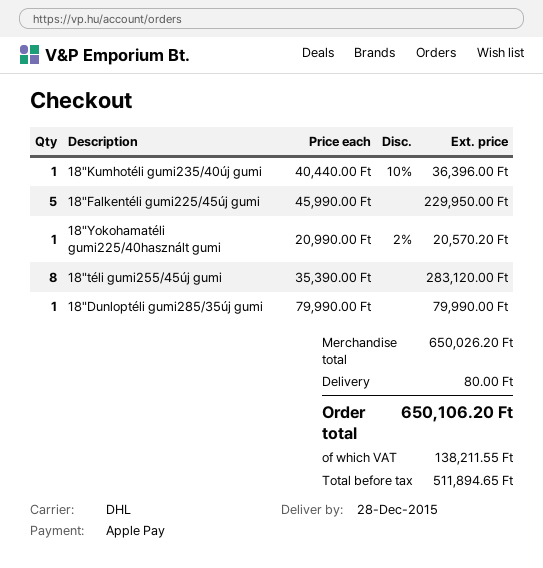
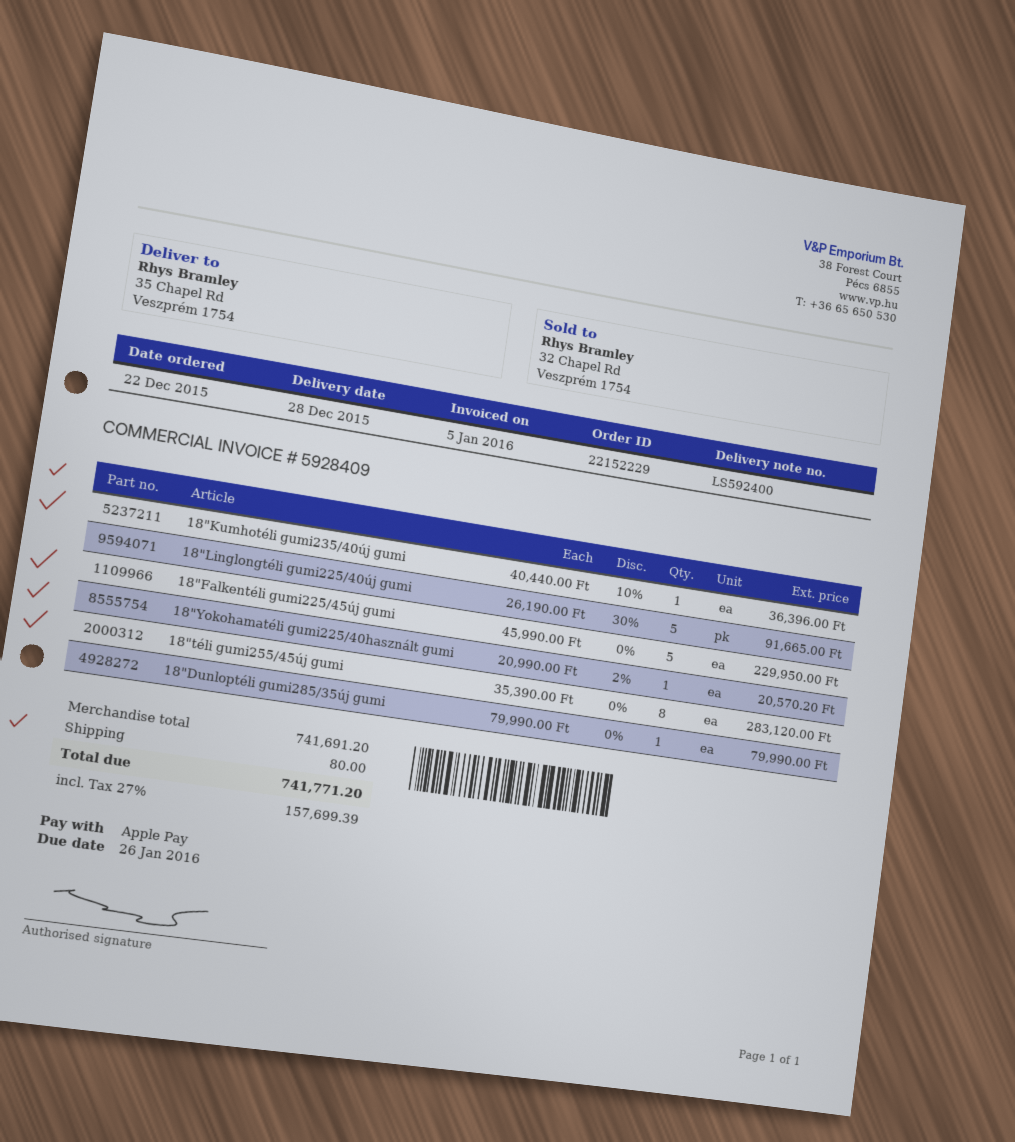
18"Linglongtéli gumi225/40új gumi: none -> 5 x 26190.00 - 30% = 91665.00
subtotal: 650026.20 -> 741691.20
tax: 138211.55 -> 157699.39
total: 650106.20 -> 741771.20

